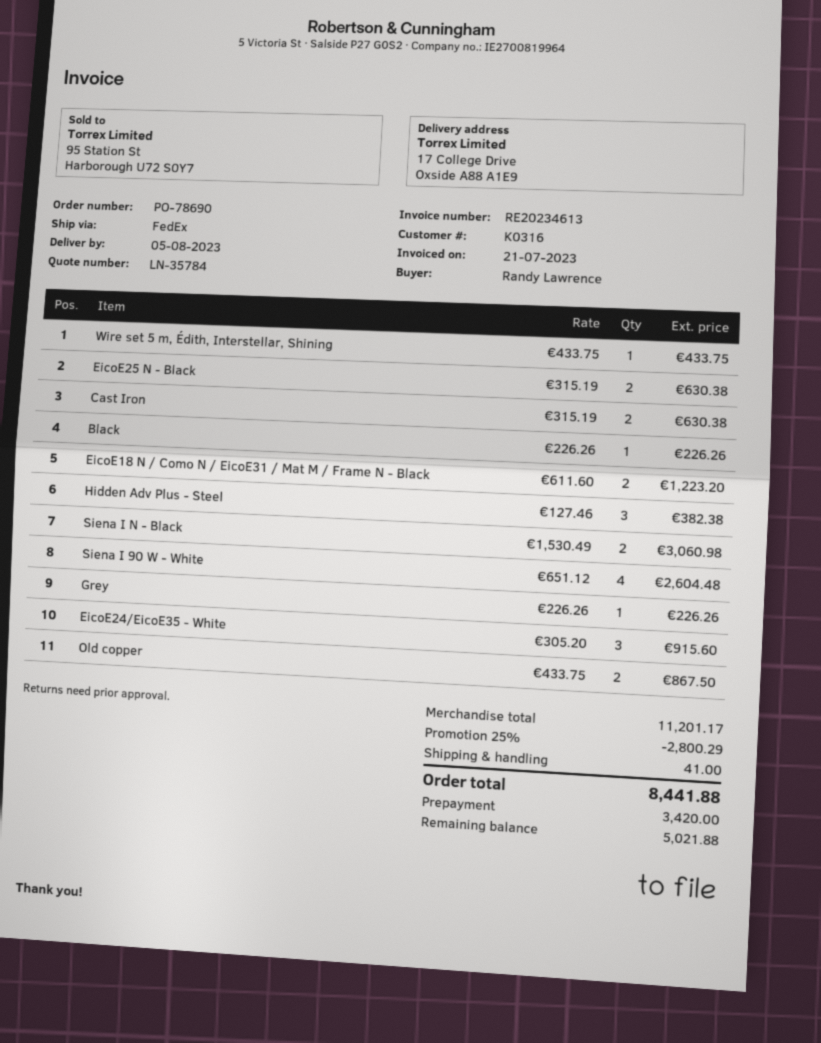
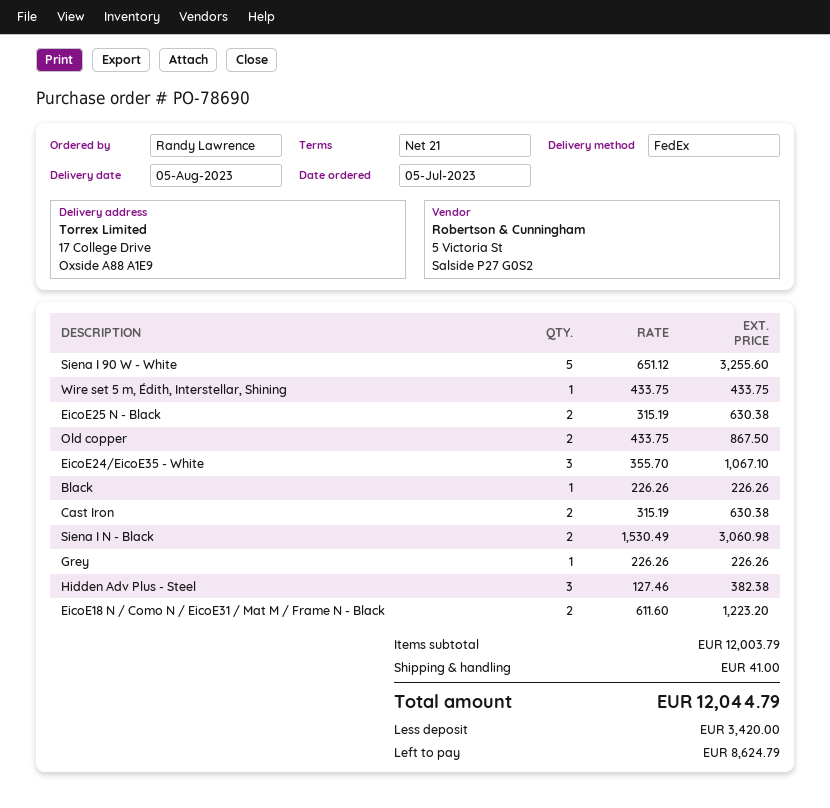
Siena I 90 W - White: 4 x 651.12 = 2604.48 -> 5 x 651.12 = 3255.60
EicoE24/EicoE35 - White: 3 x 305.20 = 915.60 -> 3 x 355.70 = 1067.10
subtotal: 11201.17 -> 12003.79
discount: 25% = 2800.29 -> none
total: 8441.88 -> 12044.79
balance: 5021.88 -> 8624.79

